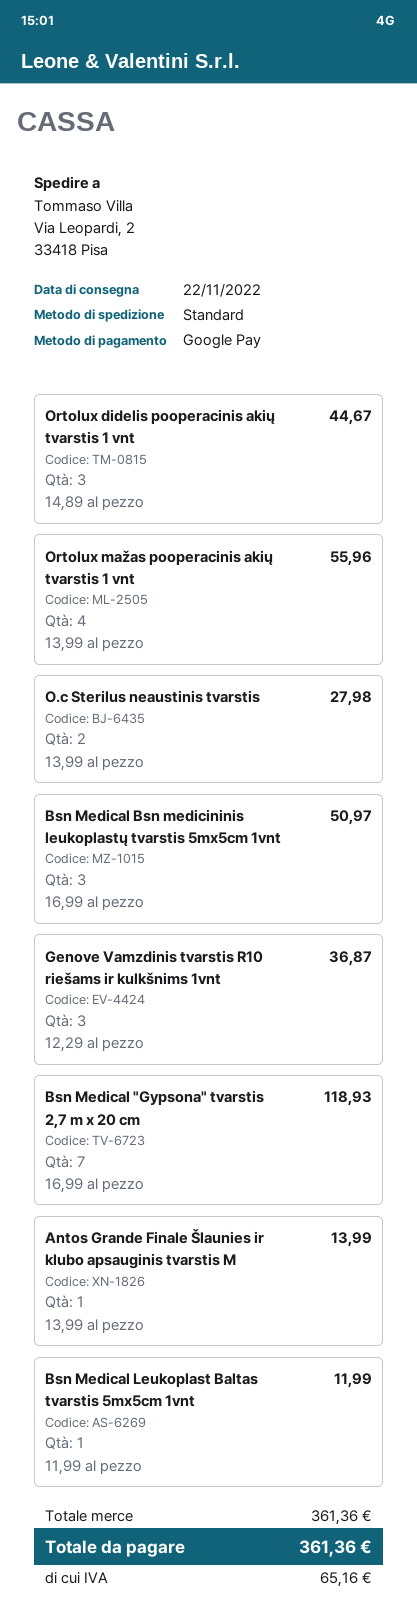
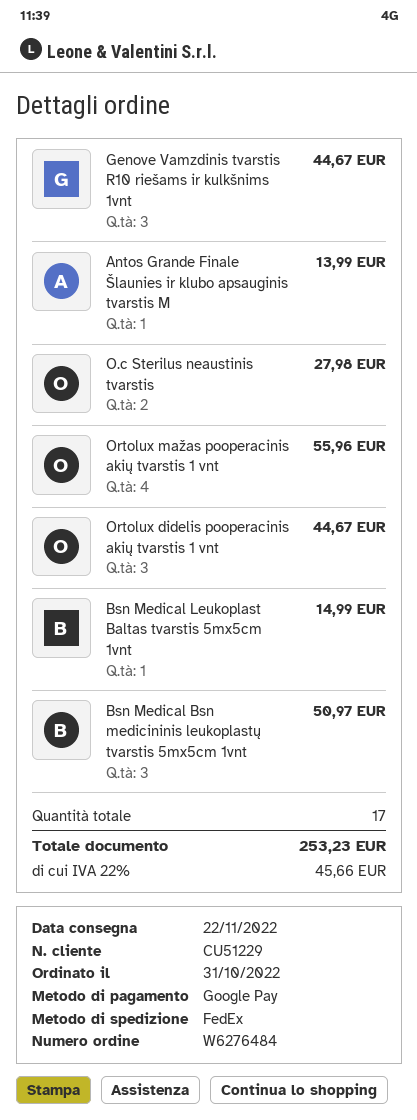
shipping method: standard -> FedEx
Genove Vamzdinis tvarstis R10 riešams ir kulkšnims 1vnt: 3 for 36.87 -> 3 for 44.67
Bsn Medical "Gypsona" tvarstis 2,7 m x 20 cm: 7 for 118.93 -> none
Bsn Medical Leukoplast Baltas tvarstis 5mx5cm 1vnt: 1 for 11.99 -> 1 for 14.99
tax: 65.16 -> 45.66
total: 361.36 -> 253.23

